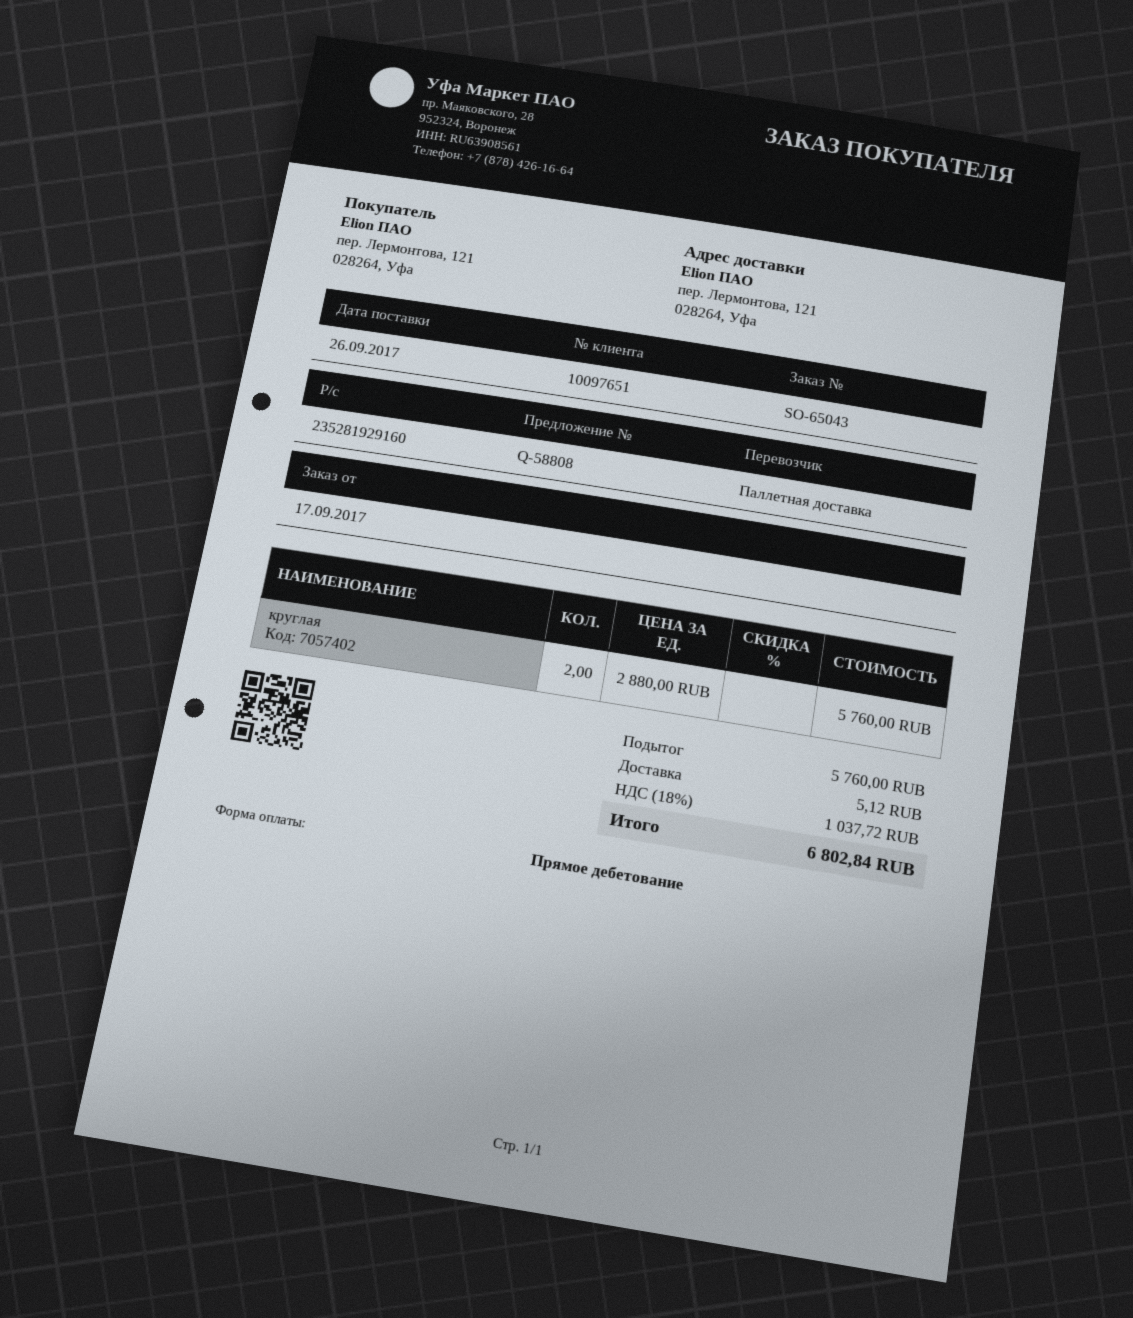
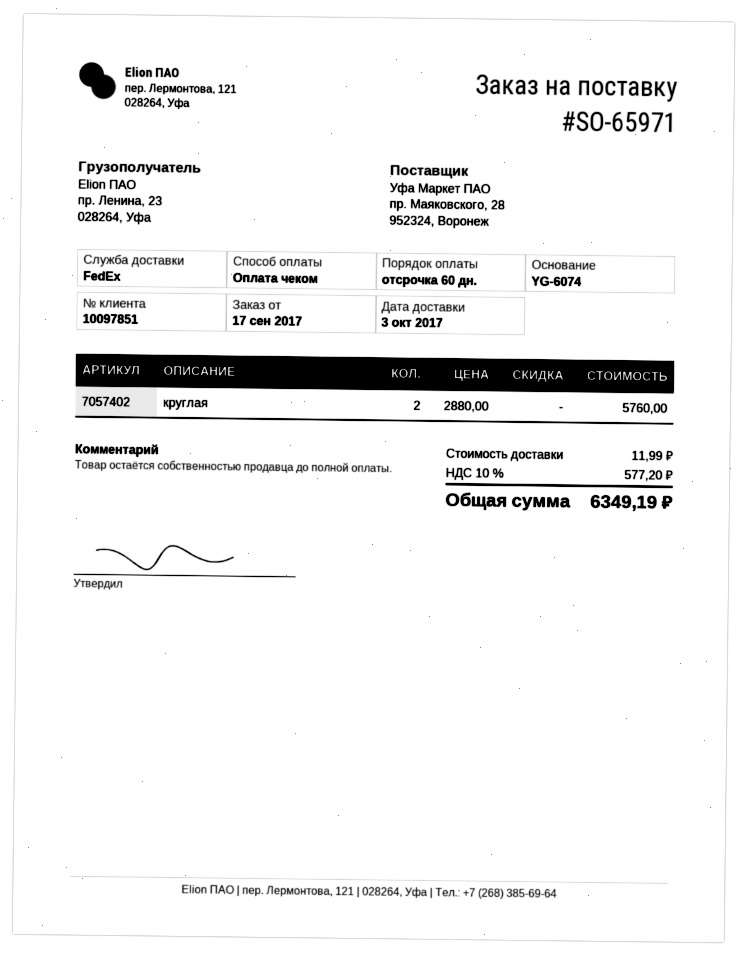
order number: SO-65043 -> SO-65971
delivery date: 2017-09-26 -> 2017-10-03
customer number: 10097651 -> 10097851
payment method: direct debit -> cheque
shipping method: pallet freight -> FedEx
ship to: пер. Лермонтова, 121, 028264, Уфа -> пр. Ленина, 23, 028264, Уфа
shipping: 5.12 -> 11.99
tax: 18% = 1037.72 -> 10% = 577.20
total: 6802.84 -> 6349.19

